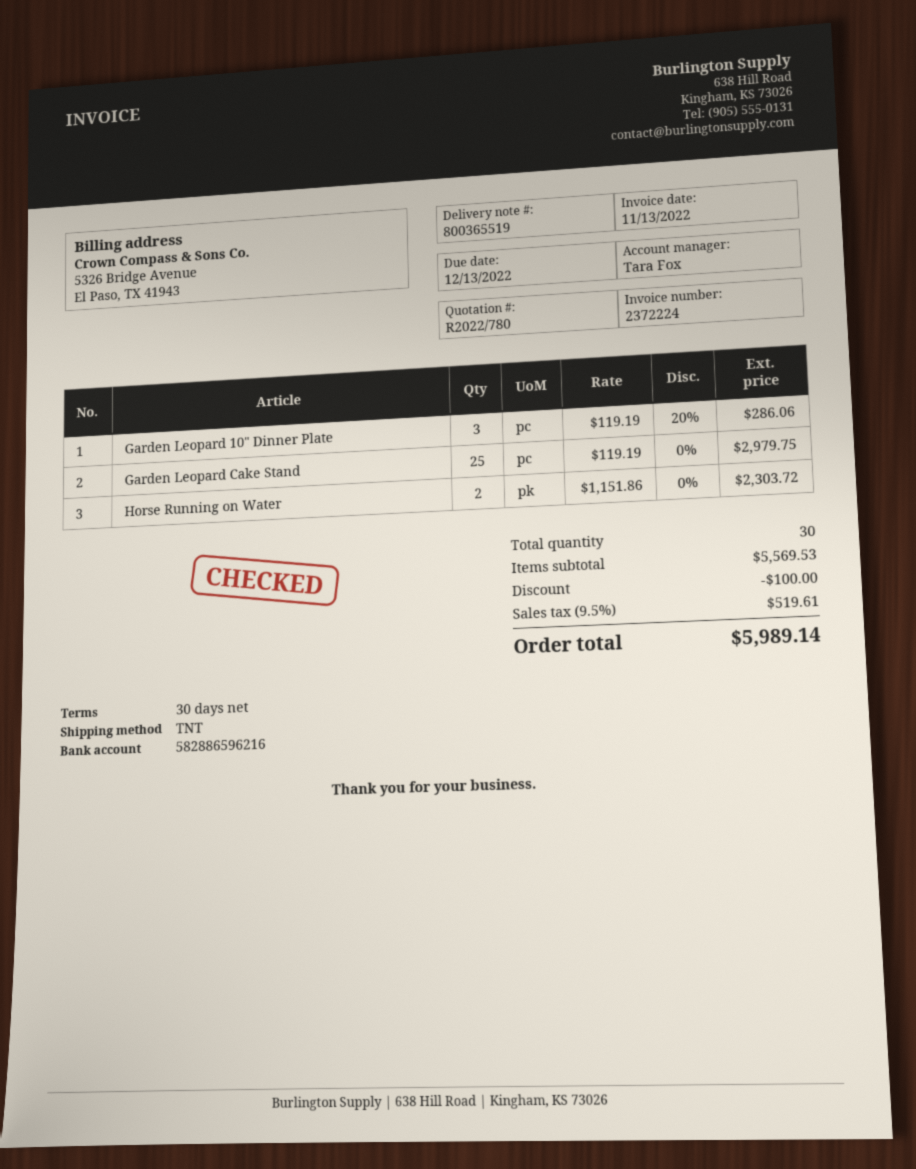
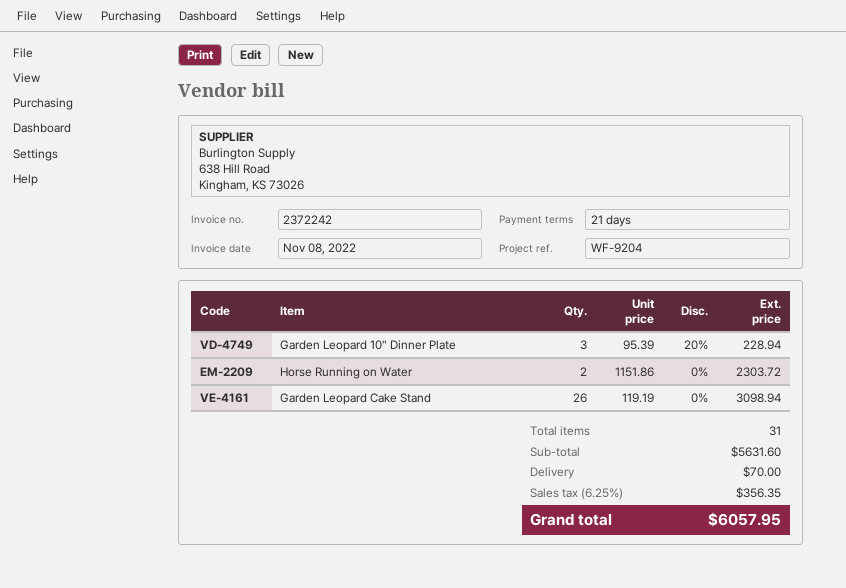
invoice number: 2372224 -> 2372242
invoice date: 2022-11-13 -> 2022-11-08
payment terms: 30 days -> 21 days
Garden Leopard 10" Dinner Plate: 3 x 119.19 - 20% = 286.06 -> 3 x 95.39 - 20% = 228.94
Garden Leopard Cake Stand: 25 x 119.19 = 2979.75 -> 26 x 119.19 = 3098.94
total quantity: 30 -> 31
subtotal: 5569.53 -> 5631.60
discount: 100.00 -> none
shipping: none -> 70.00
tax: 9.5% = 519.61 -> 6.25% = 356.35
total: 5989.14 -> 6057.95

